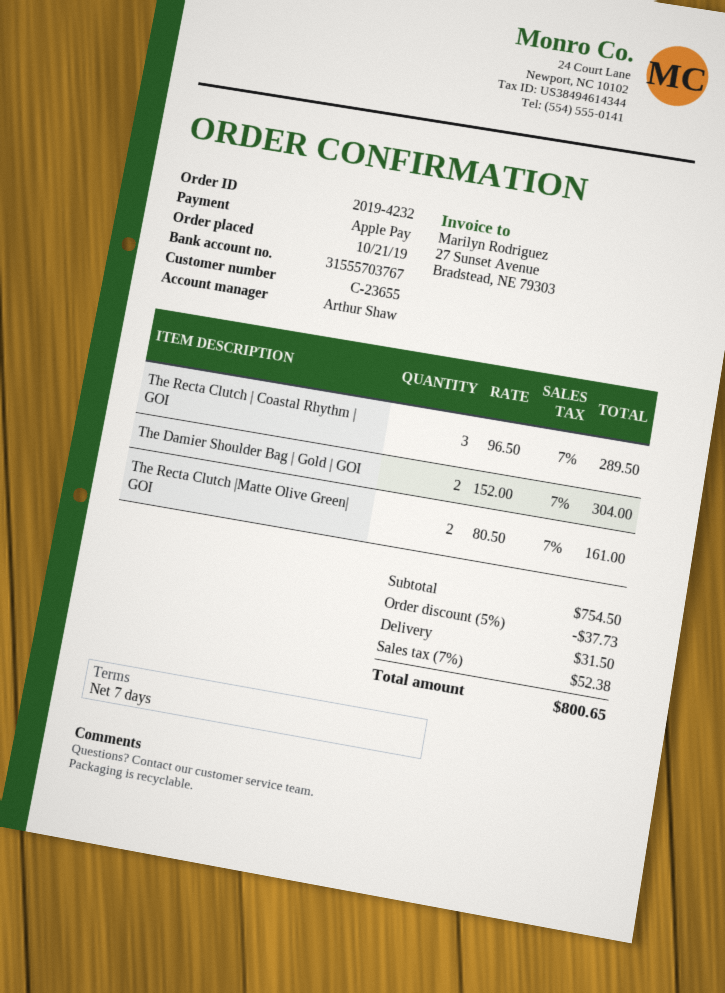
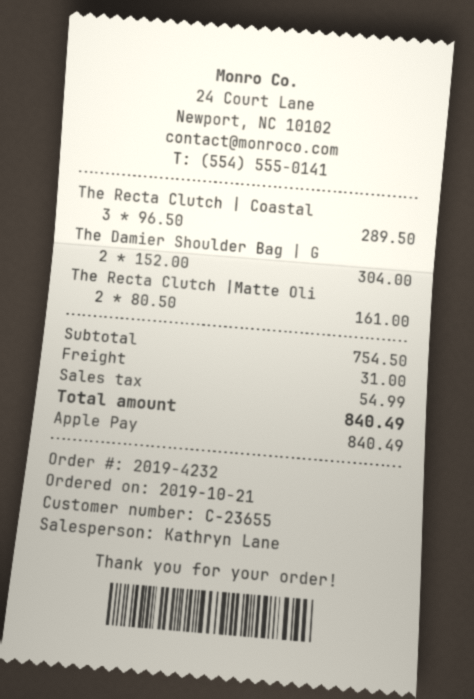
sales rep: Arthur Shaw -> Kathryn Lane
discount: 5% = 37.73 -> none
shipping: 31.50 -> 31.00
tax: 52.38 -> 54.99
total: 800.65 -> 840.49

